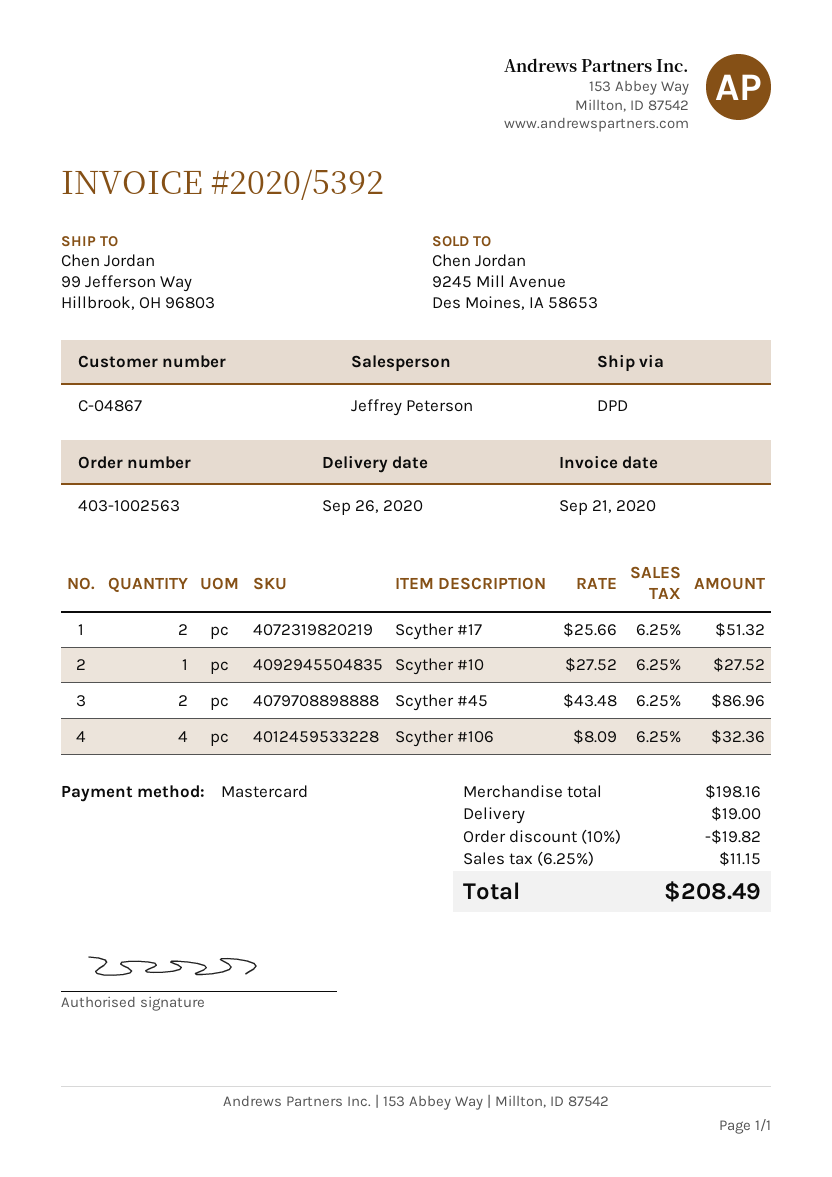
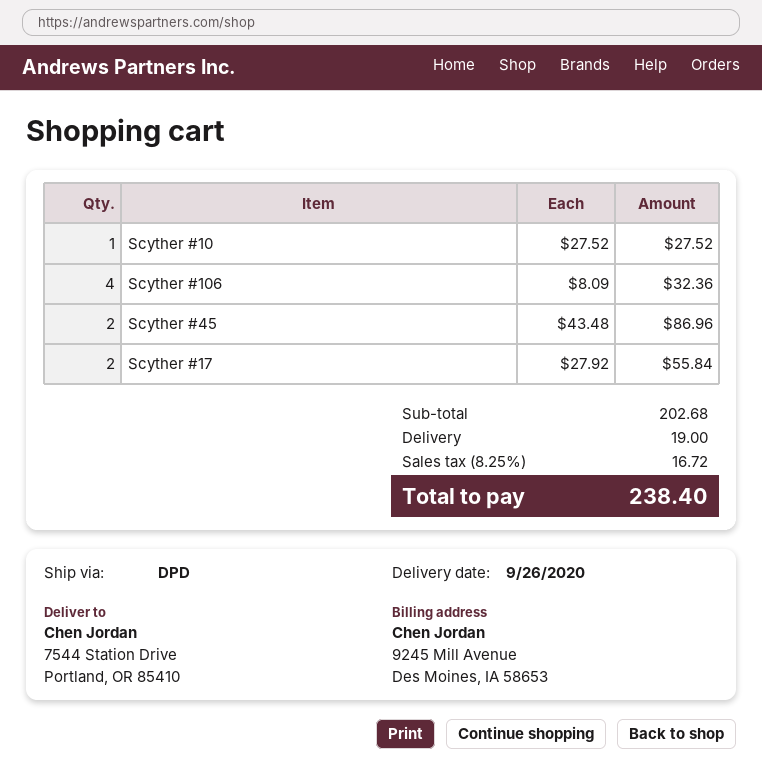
ship to: 99 Jefferson Way, Hillbrook, OH 96803 -> 7544 Station Drive, Portland, OR 85410
Scyther #17: 2 x 25.66 = 51.32 -> 2 x 27.92 = 55.84
subtotal: 198.16 -> 202.68
discount: 10% = 19.82 -> none
tax: 6.25% = 11.15 -> 8.25% = 16.72
total: 208.49 -> 238.40

